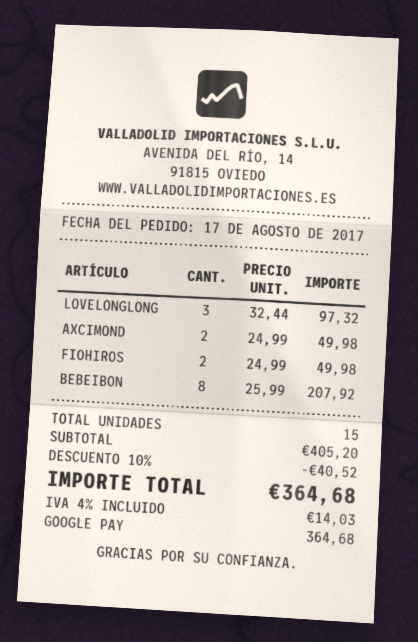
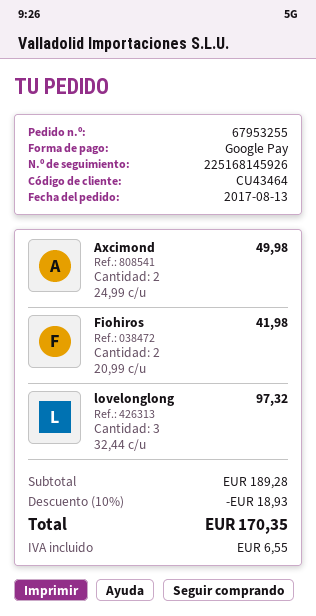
order date: 2017-08-17 -> 2017-08-13
FIOHIROS: 2 x 24.99 = 49.98 -> 2 x 20.99 = 41.98
BEBEIBON: 8 x 25.99 = 207.92 -> none
subtotal: 405.20 -> 189.28
discount: 10% = 40.52 -> 10% = 18.93
tax: 14.03 -> 6.55
total: 364.68 -> 170.35

